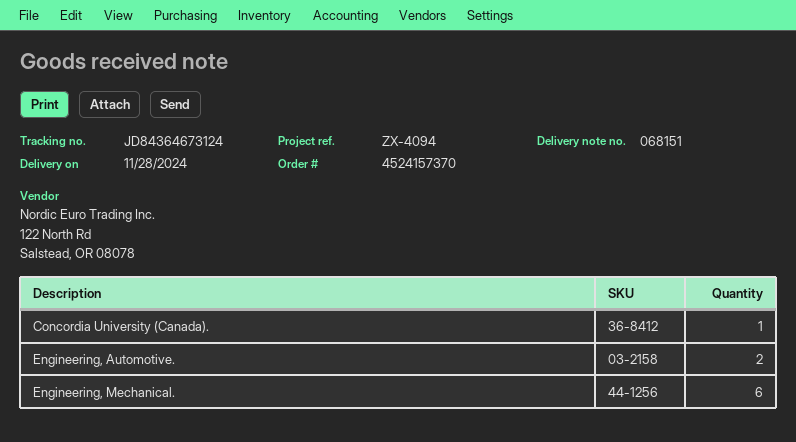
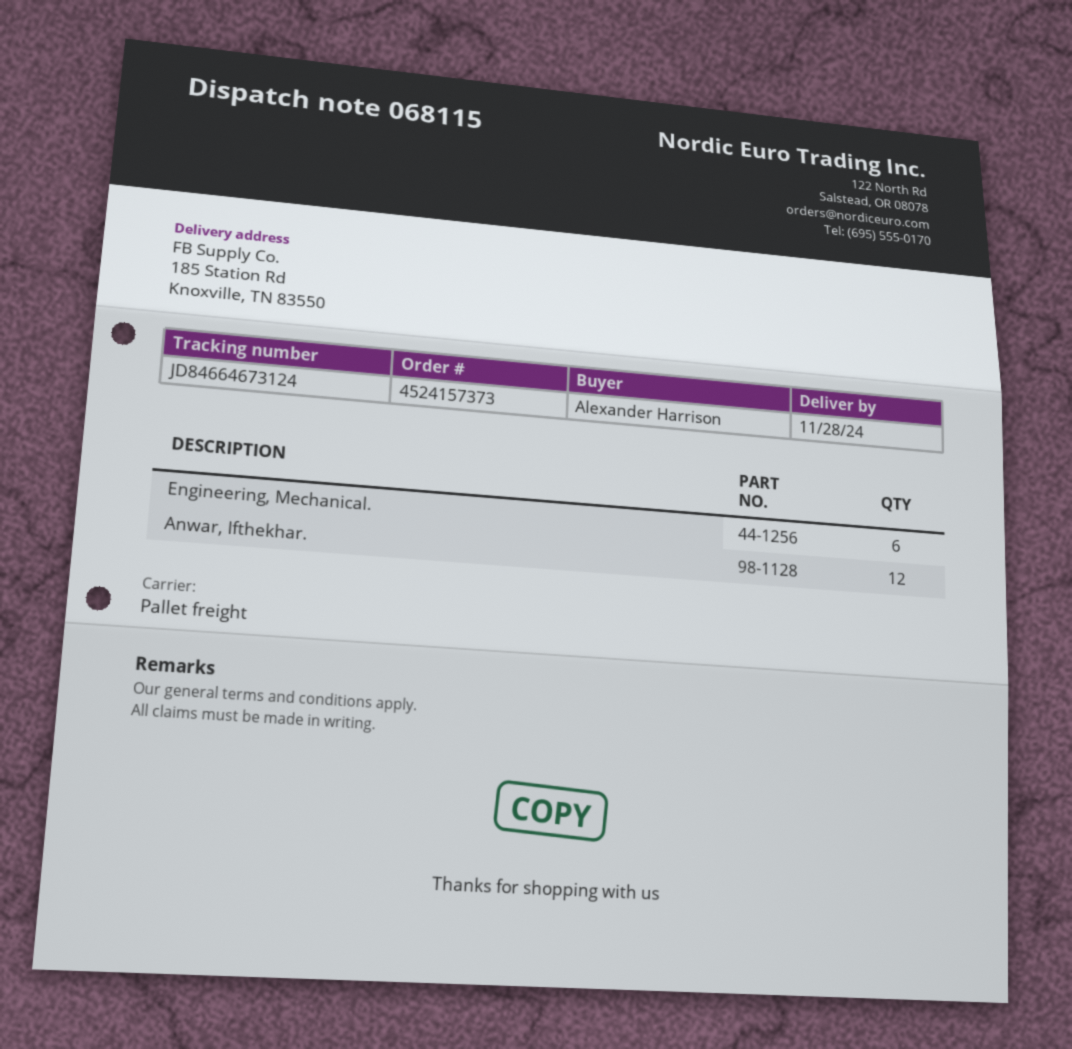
order number: 4524157370 -> 4524157373
delivery note number: 068151 -> 068115
tracking number: JD84364673124 -> JD84664673124
Concordia University (Canada).: 1 -> none
Engineering, Automotive.: 2 -> none
Anwar, Ifthekhar.: none -> 12

